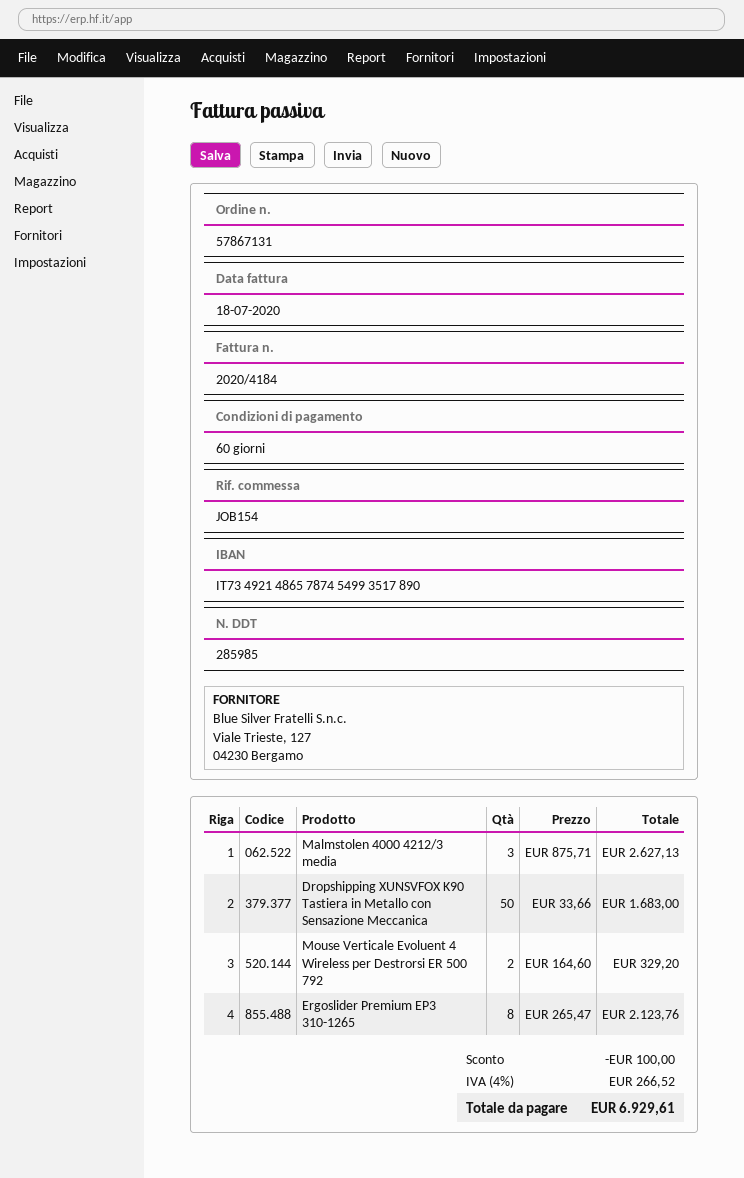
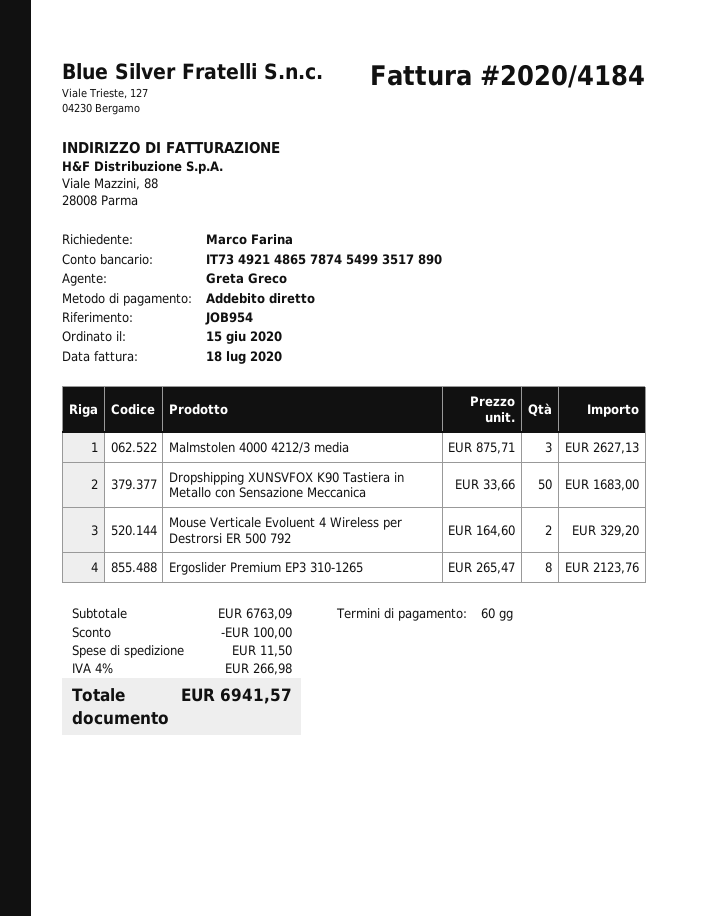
reference: JOB154 -> JOB954
shipping: none -> 11.50
tax: 4% = 266.52 -> 4% = 266.98
total: 6929.61 -> 6941.57

